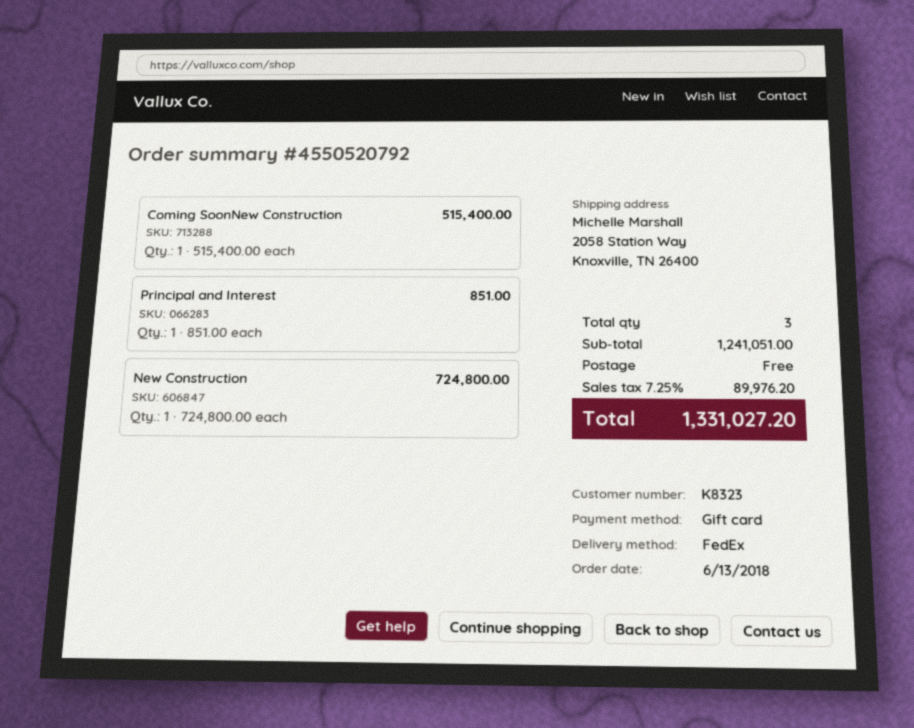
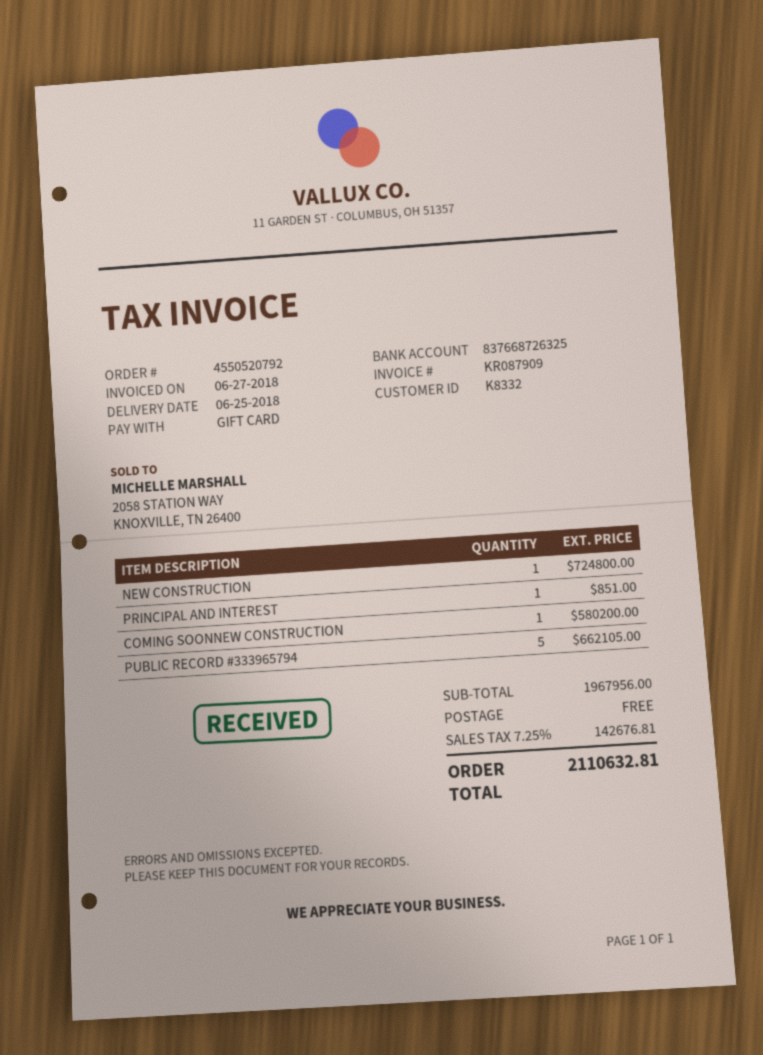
customer number: K8323 -> K8332
Coming SoonNew Construction: 1 for 515400.00 -> 1 for 580200.00
PUBLIC RECORD #333965794: none -> 5 for 662105.00
subtotal: 1241051.00 -> 1967956.00
tax: 7.25% = 89976.20 -> 7.25% = 142676.81
total: 1331027.20 -> 2110632.81

